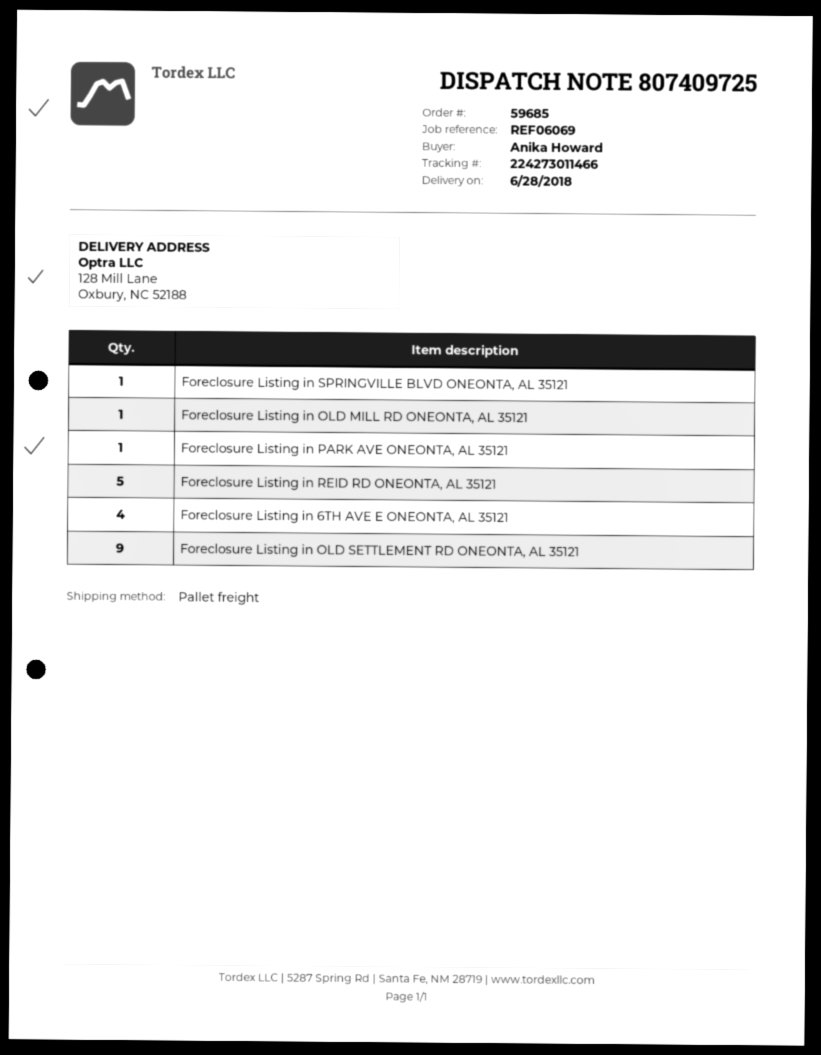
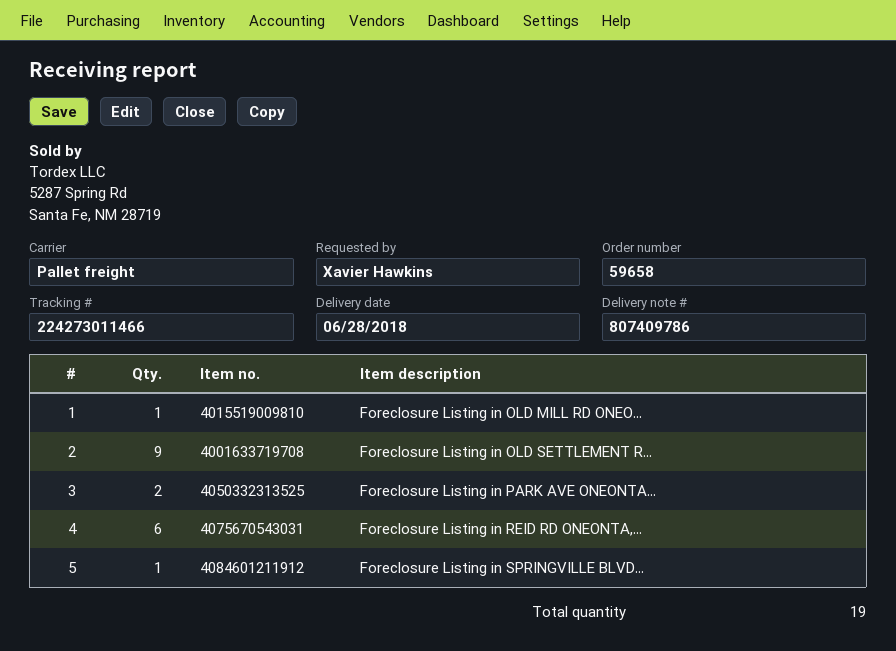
order number: 59685 -> 59658
delivery note number: 807409725 -> 807409786
ordered by: Anika Howard -> Xavier Hawkins
Foreclosure Listing in PARK AVE ONEONTA, AL 35121: 1 -> 2
Foreclosure Listing in REID RD ONEONTA, AL 35121: 5 -> 6
Foreclosure Listing in 6TH AVE E ONEONTA, AL 35121: 4 -> none

